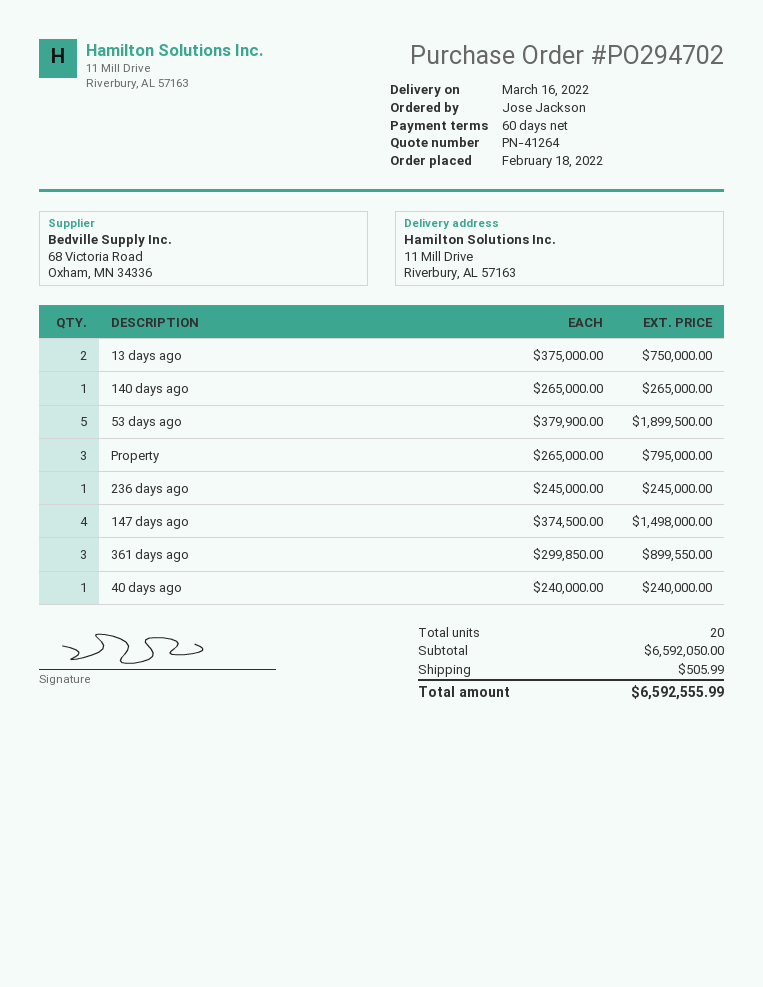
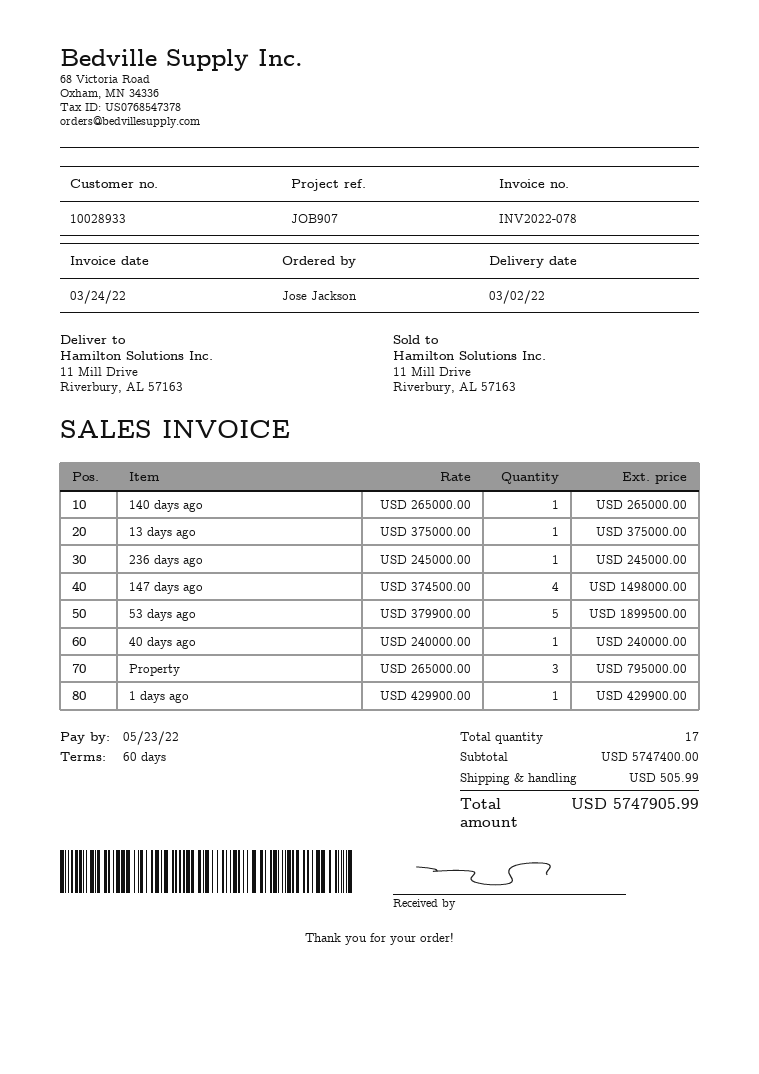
delivery date: 2022-03-16 -> 2022-03-02
13 days ago: 2 x 375000.00 = 750000.00 -> 1 x 375000.00 = 375000.00
361 days ago: 3 x 299850.00 = 899550.00 -> none
1 days ago: none -> 1 x 429900.00 = 429900.00
total quantity: 20 -> 17
subtotal: 6592050.00 -> 5747400.00
total: 6592555.99 -> 5747905.99

